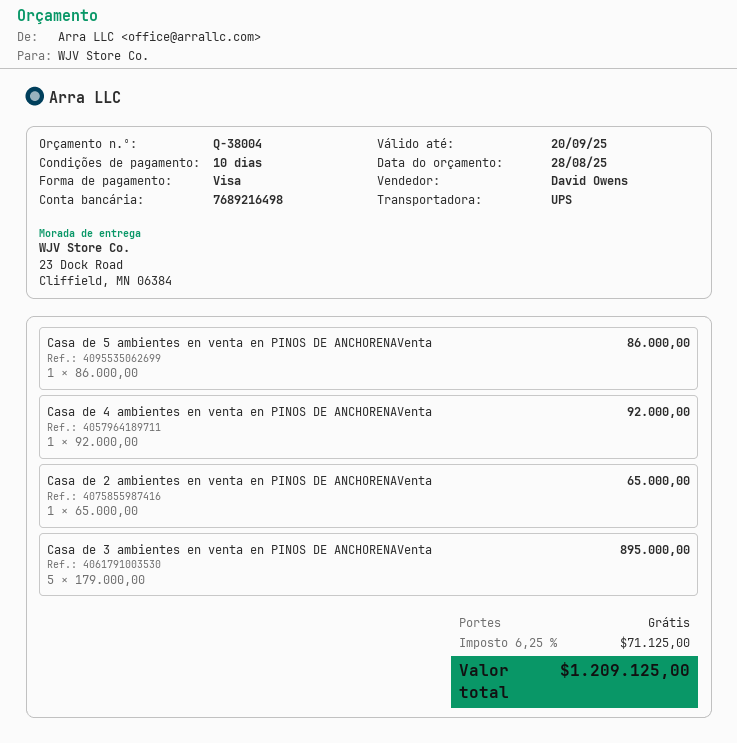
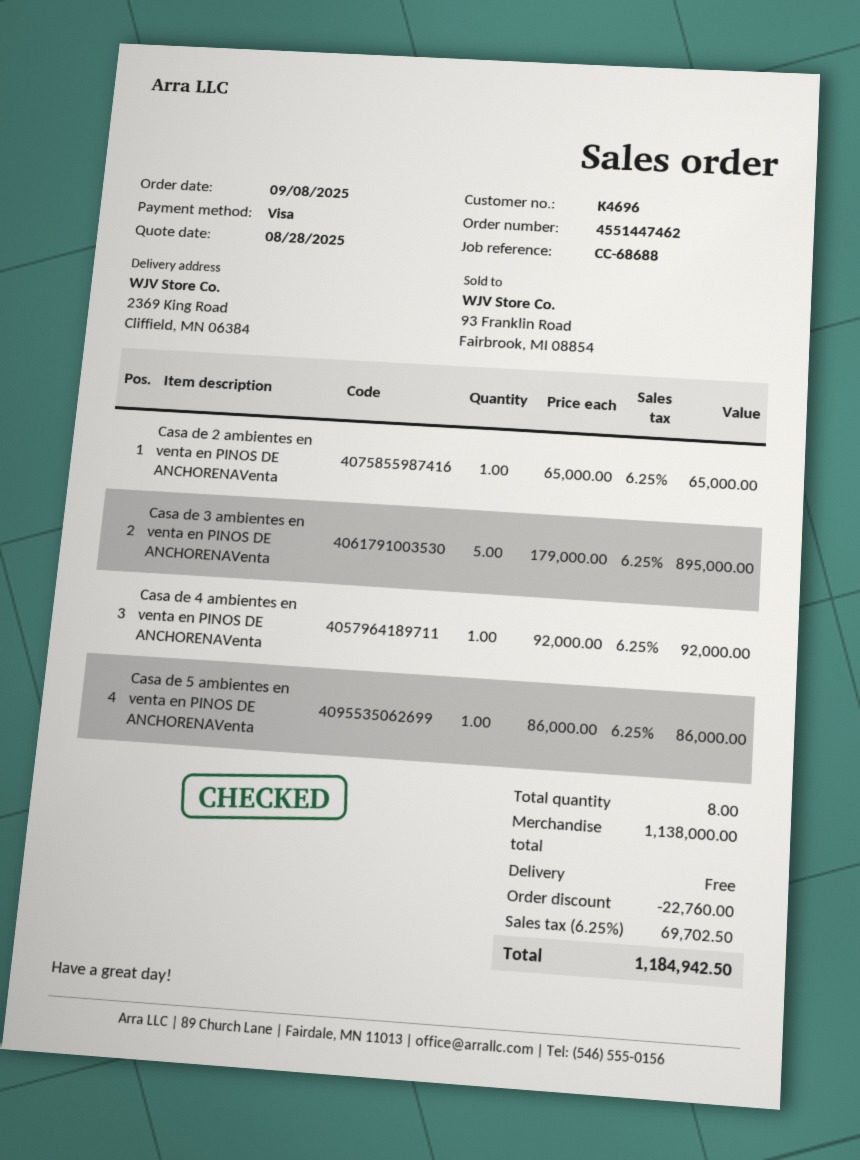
ship to: 23 Dock Road, Cliffield, MN 06384 -> 2369 King Road, Cliffield, MN 06384
discount: none -> 22760.00
tax: 6.25% = 71125.00 -> 6.25% = 69702.50
total: 1209125.00 -> 1184942.50

